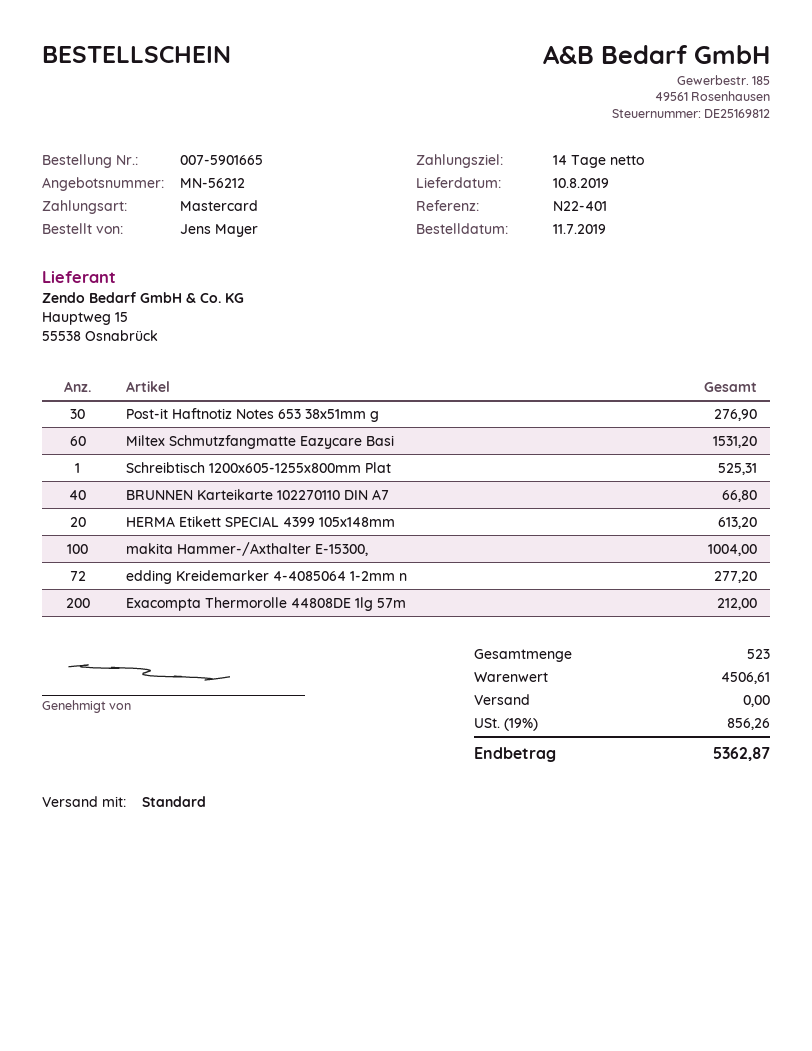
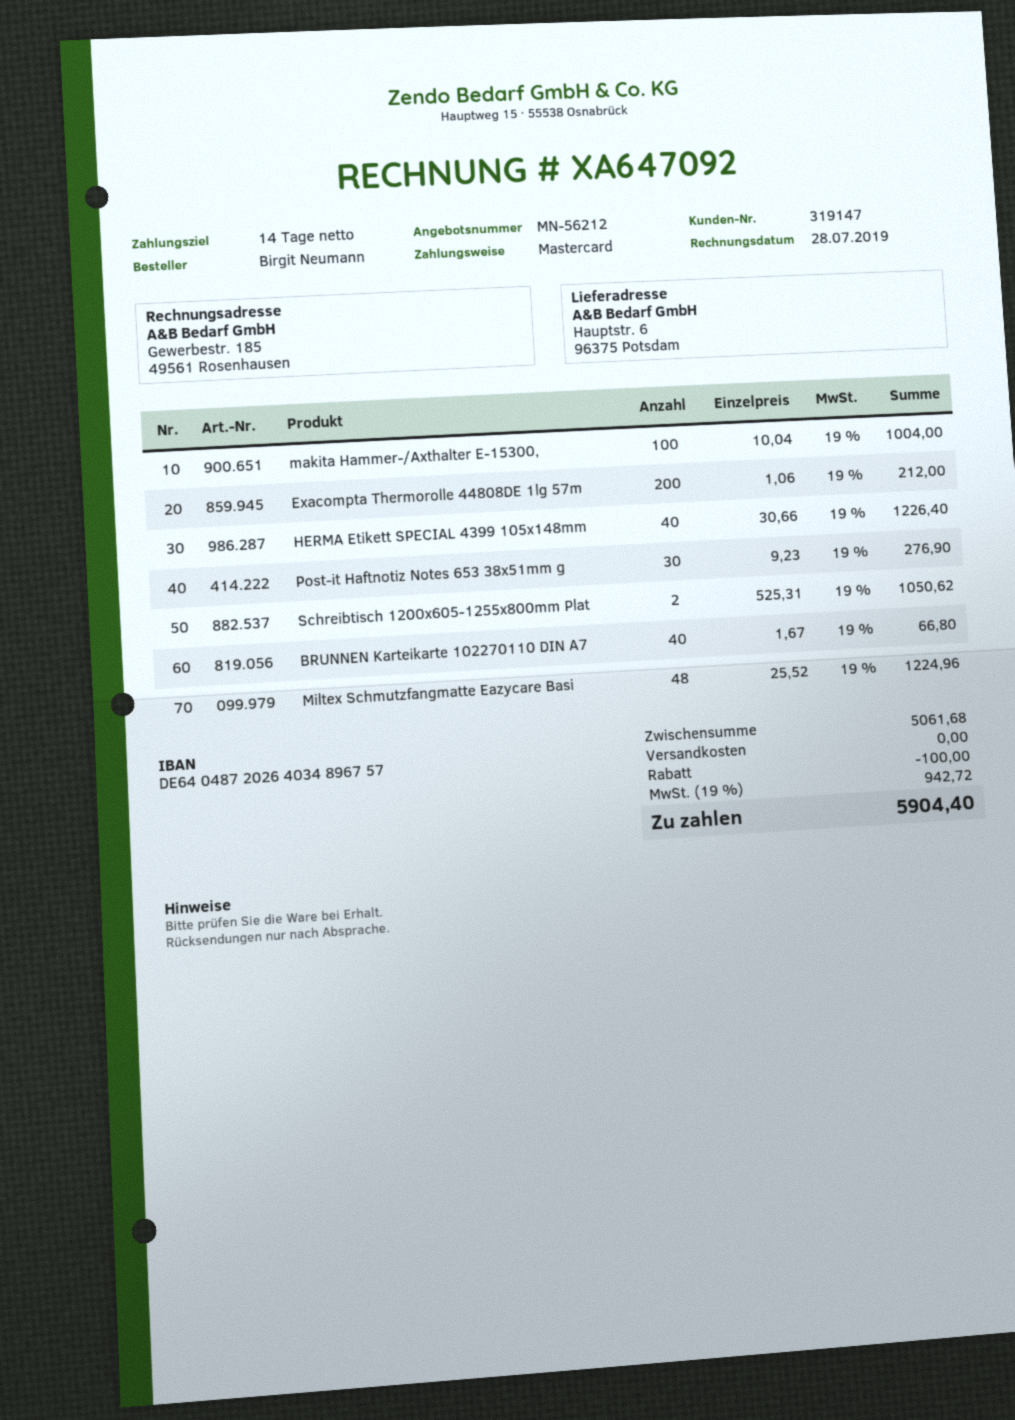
ordered by: Jens Mayer -> Birgit Neumann
Miltex Schmutzfangmatte Eazycare Basi: 60 for 1531.20 -> 48 for 1224.96
Schreibtisch 1200x605-1255x800mm Plat: 1 for 525.31 -> 2 for 1050.62
HERMA Etikett SPECIAL 4399 105x148mm: 20 for 613.20 -> 40 for 1226.40
edding Kreidemarker 4-4085064 1-2mm n: 72 for 277.20 -> none
subtotal: 4506.61 -> 5061.68
discount: none -> 100.00
tax: 19% = 856.26 -> 19% = 942.72
total: 5362.87 -> 5904.40

